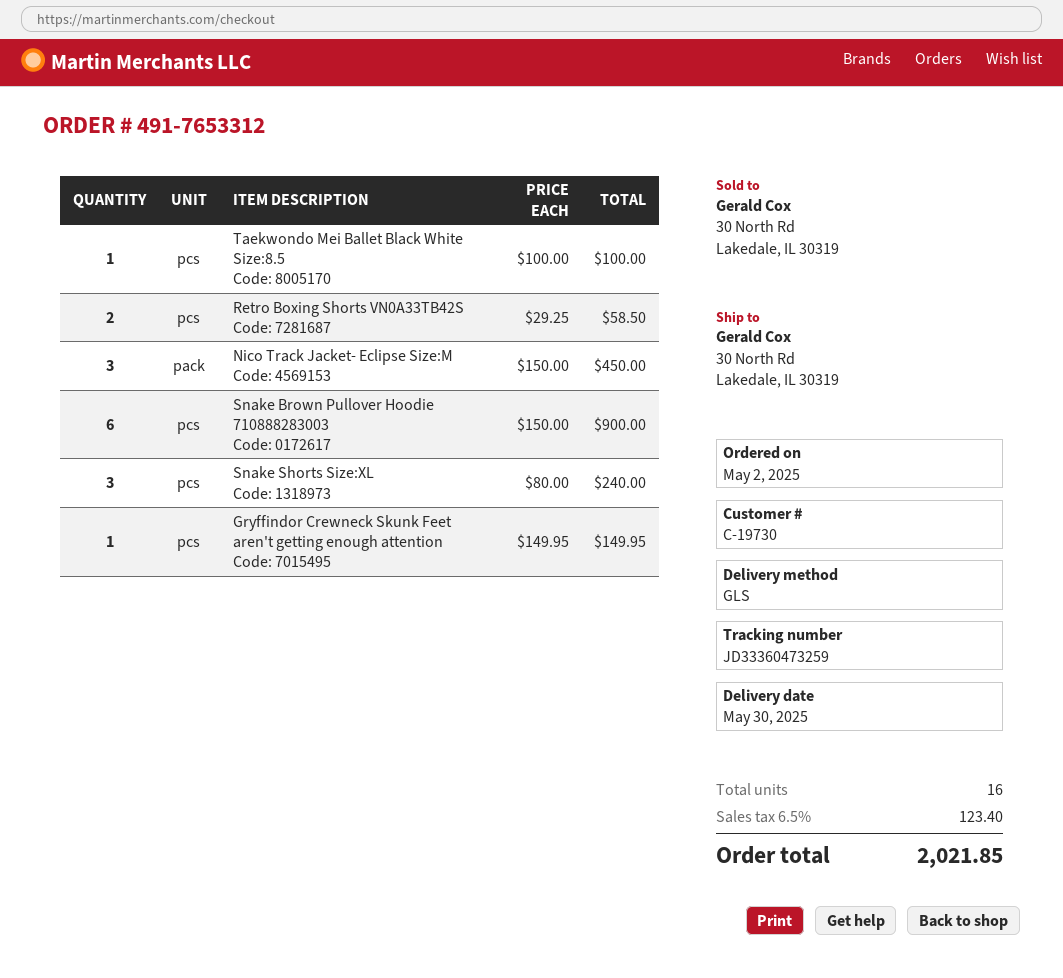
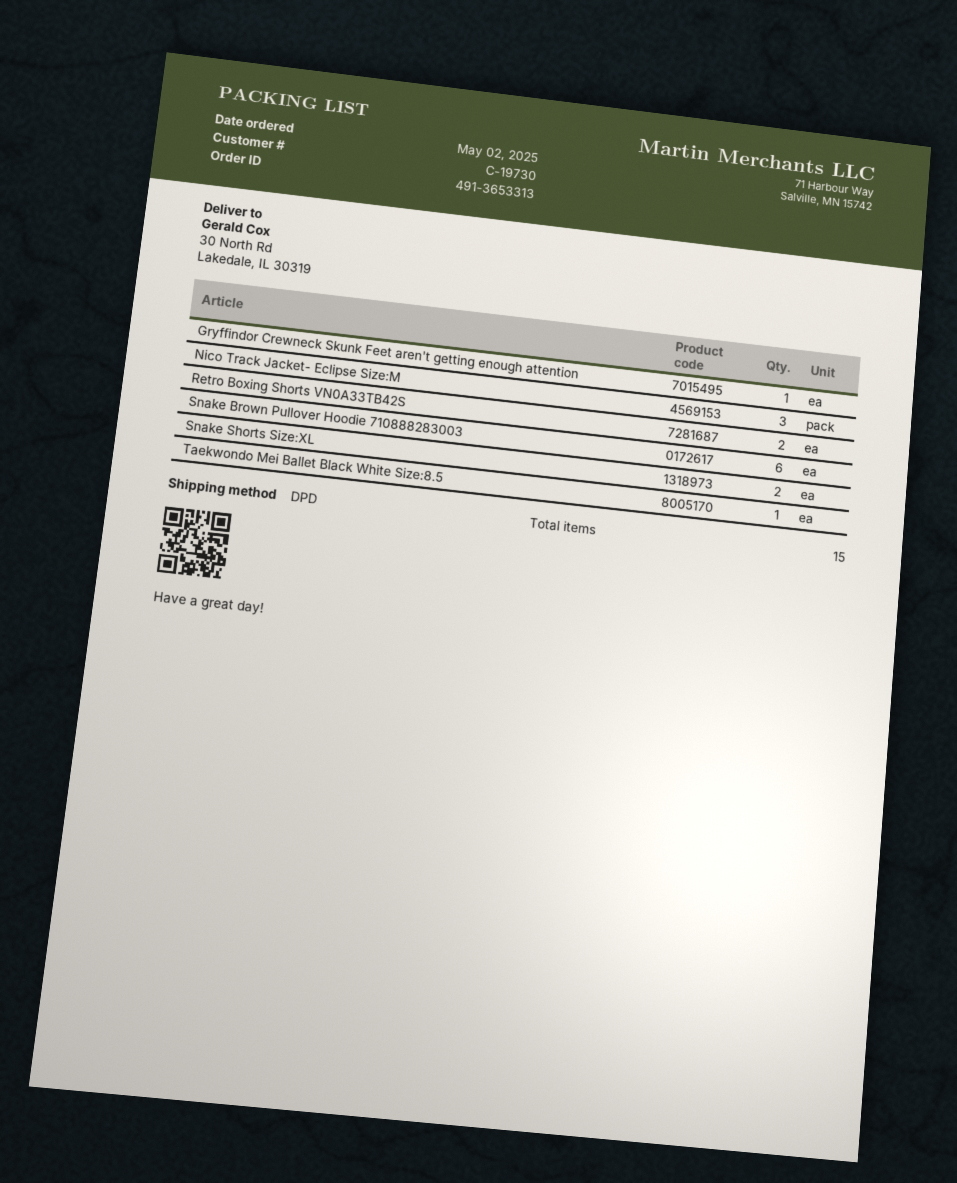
order number: 491-7653312 -> 491-3653313
shipping method: GLS -> DPD
Snake Shorts Size:XL: 3 -> 2
total quantity: 16 -> 15

